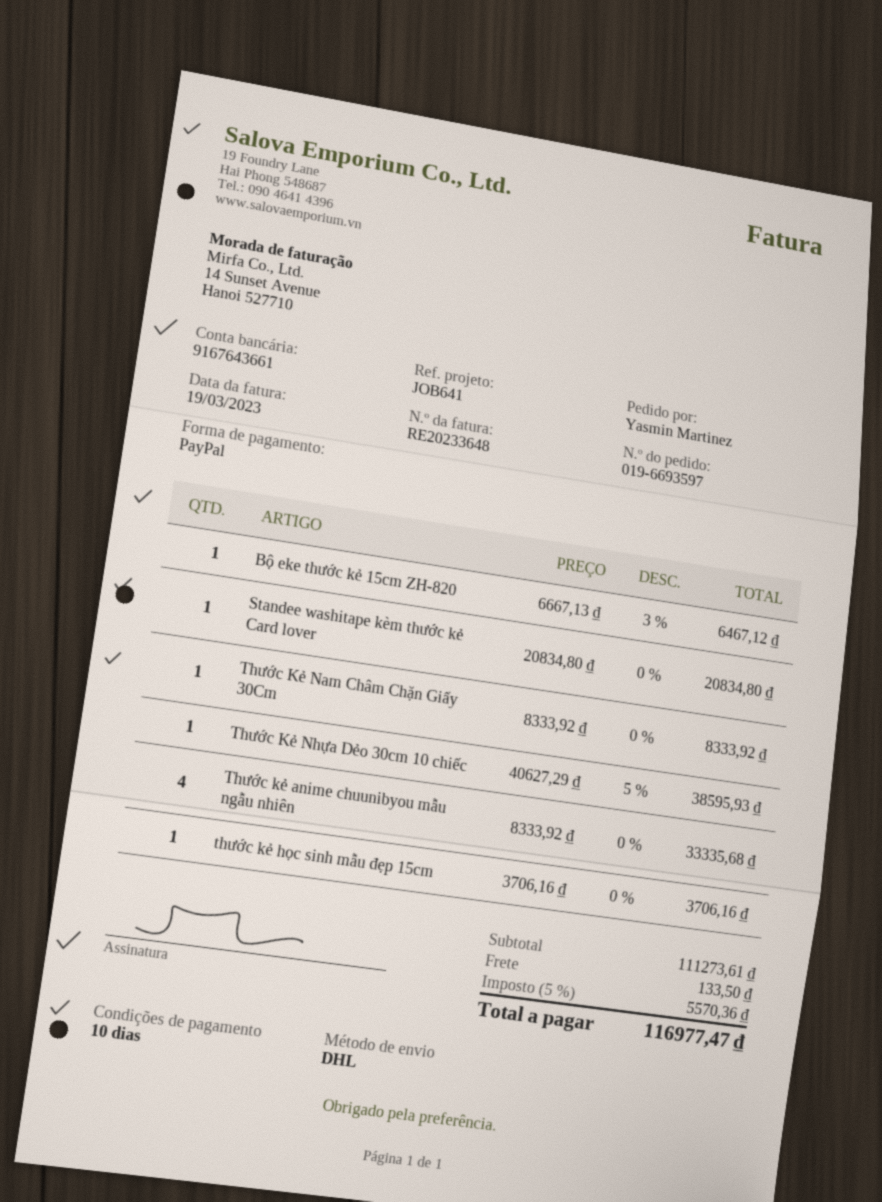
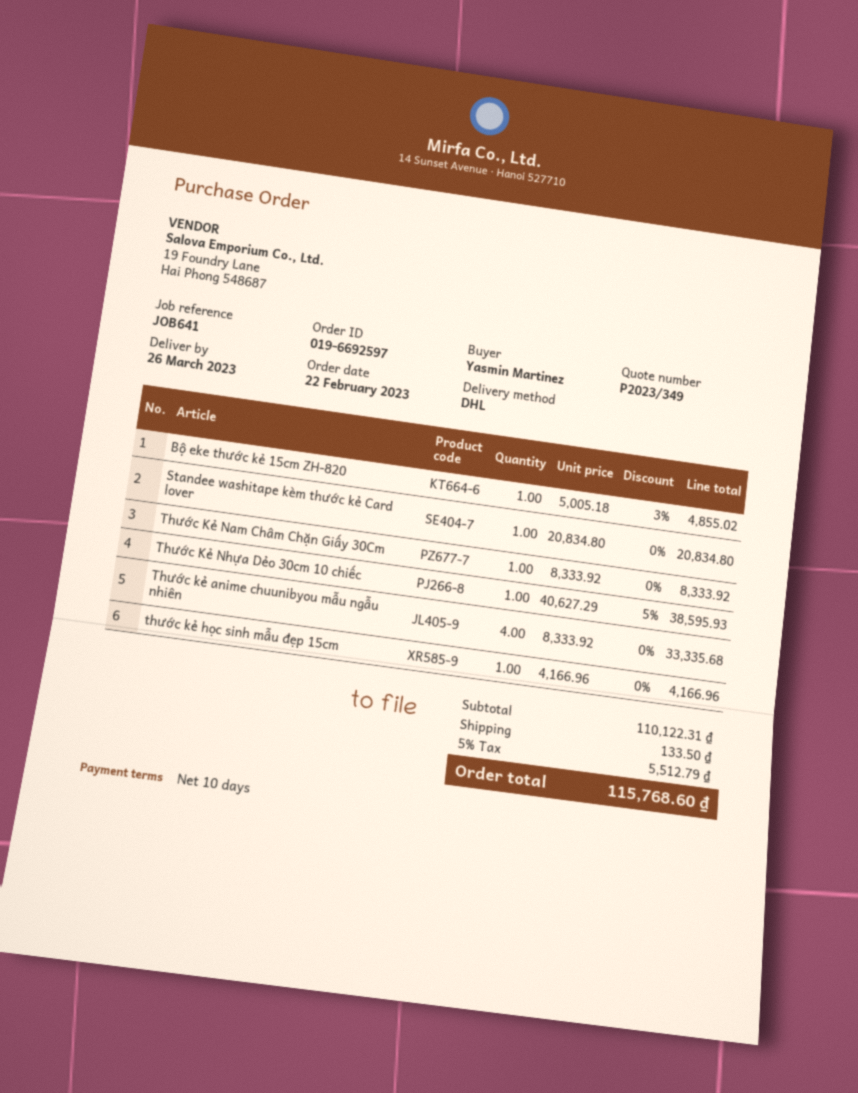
order number: 019-6693597 -> 019-6692597
Bộ eke thước kẻ 15cm ZH-820: 1 x 6667.13 - 3% = 6467.12 -> 1 x 5005.18 - 3% = 4855.02
thước kẻ học sinh mẫu đẹp 15cm: 1 x 3706.16 = 3706.16 -> 1 x 4166.96 = 4166.96
subtotal: 111273.61 -> 110122.31
tax: 5% = 5570.36 -> 5% = 5512.79
total: 116977.47 -> 115768.60

